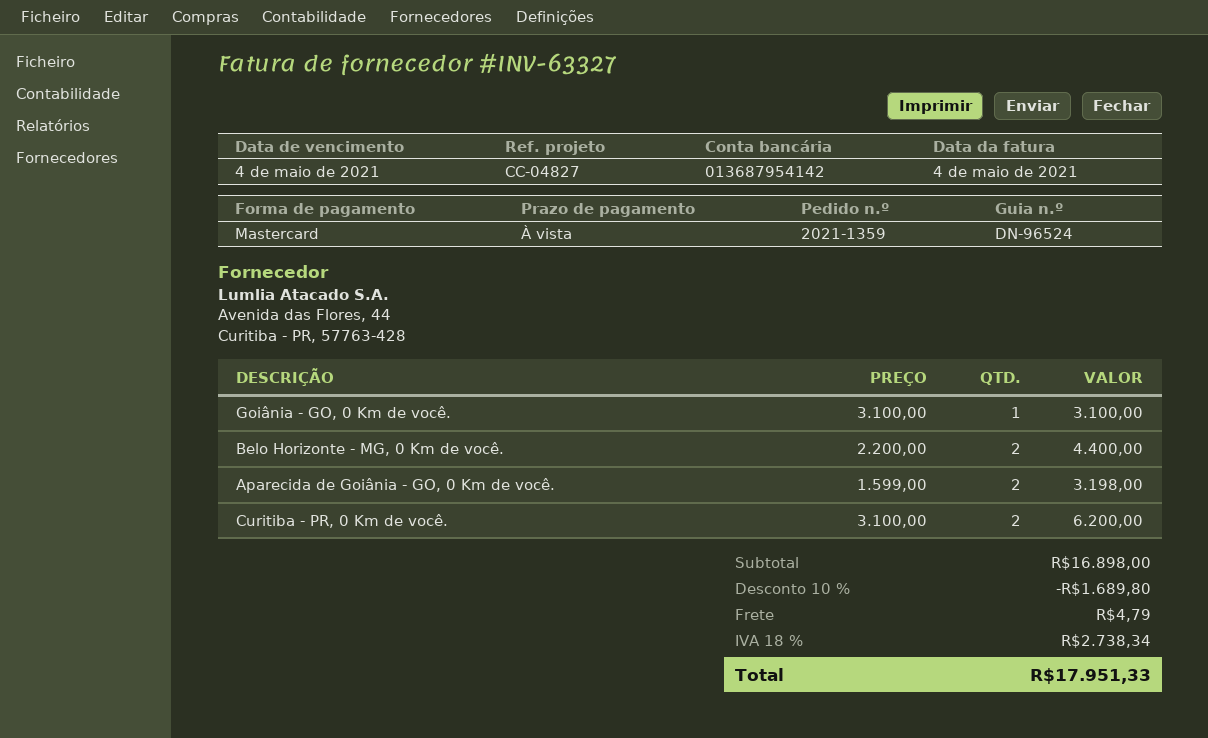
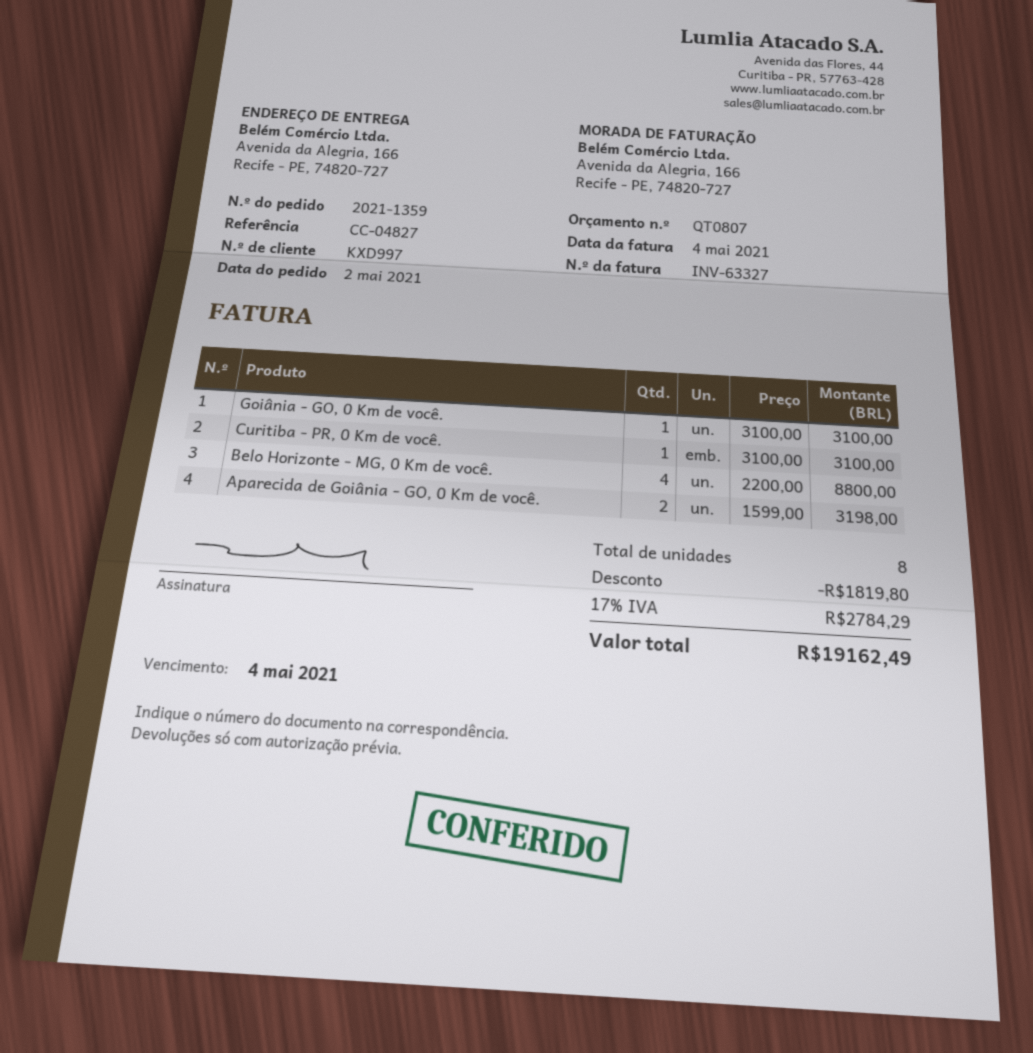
Belo Horizonte - MG, 0 Km de você.: 2 x 2200.00 = 4400.00 -> 4 x 2200.00 = 8800.00
Curitiba - PR, 0 Km de você.: 2 x 3100.00 = 6200.00 -> 1 x 3100.00 = 3100.00
discount: 1689.80 -> 1819.80
shipping: 4.79 -> none
tax: 18% = 2738.34 -> 17% = 2784.29
total: 17951.33 -> 19162.49

